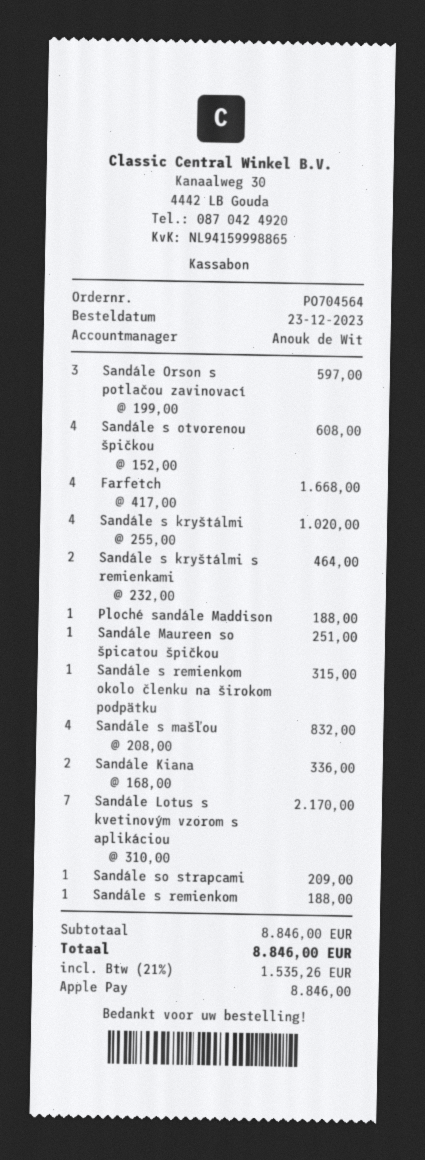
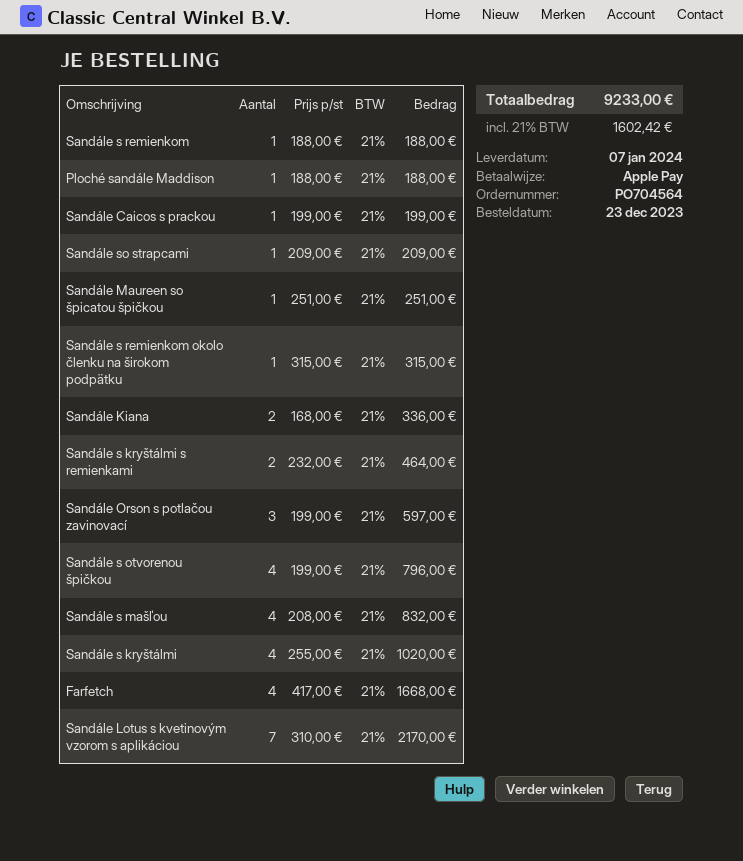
Sandále s otvorenou špičkou: 4 x 152.00 = 608.00 -> 4 x 199.00 = 796.00
Sandále Caicos s prackou: none -> 1 x 199.00 = 199.00
tax: 21% = 1535.26 -> 21% = 1602.42
total: 8846.00 -> 9233.00

